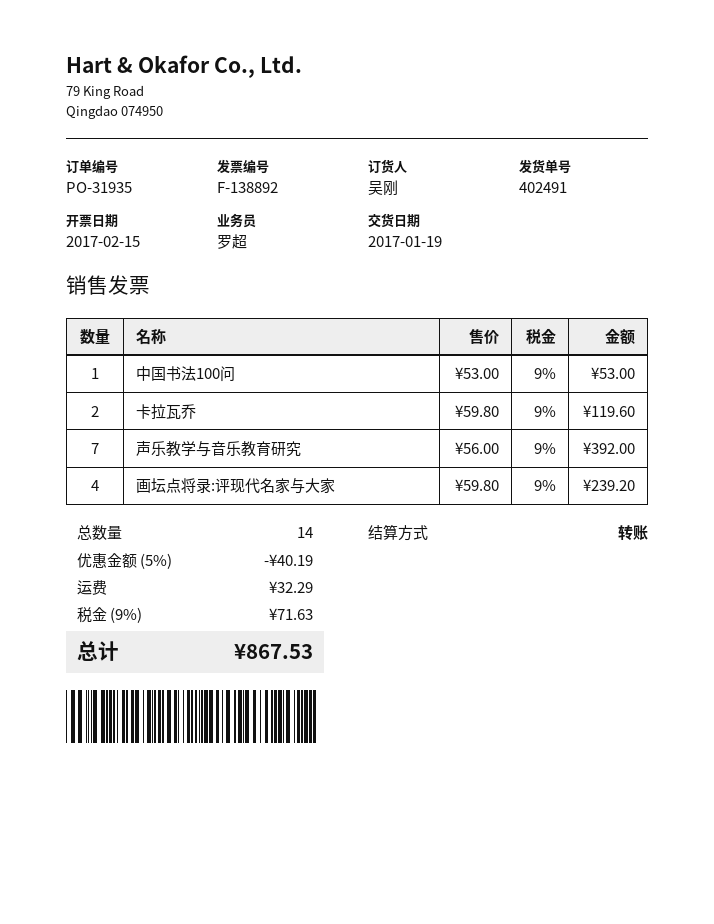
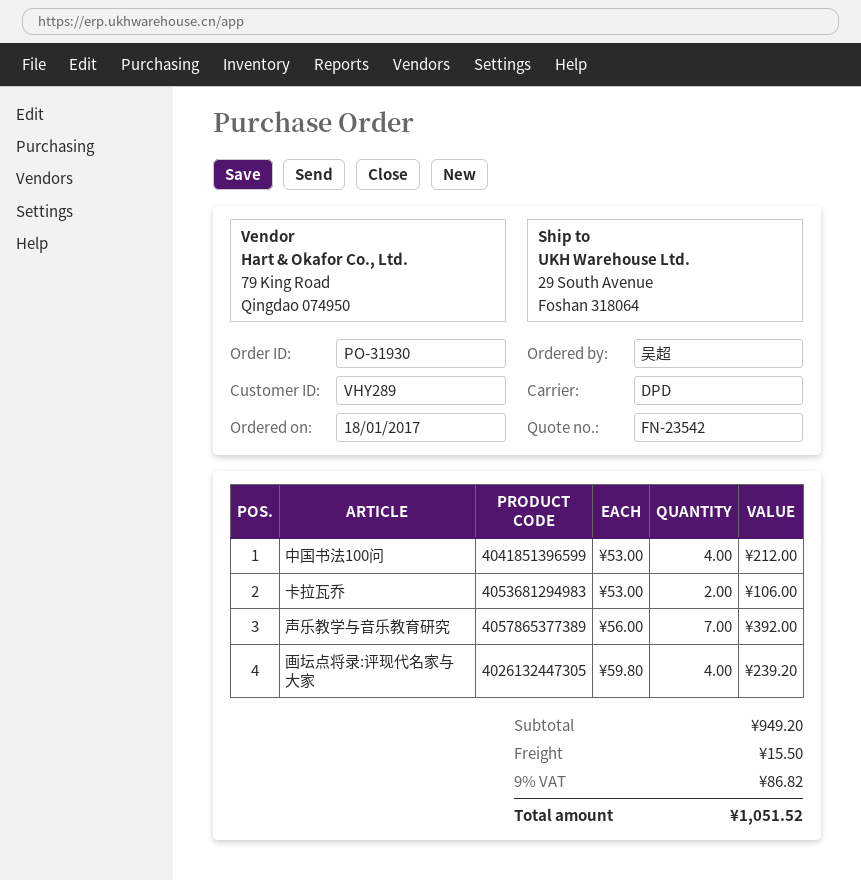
order number: PO-31935 -> PO-31930
ordered by: 吴刚 -> 吴超
中国书法100问: 1 x 53.00 = 53.00 -> 4 x 53.00 = 212.00
卡拉瓦乔: 2 x 59.80 = 119.60 -> 2 x 53.00 = 106.00
discount: 5% = 40.19 -> none
shipping: 32.29 -> 15.50
tax: 9% = 71.63 -> 9% = 86.82
total: 867.53 -> 1051.52

